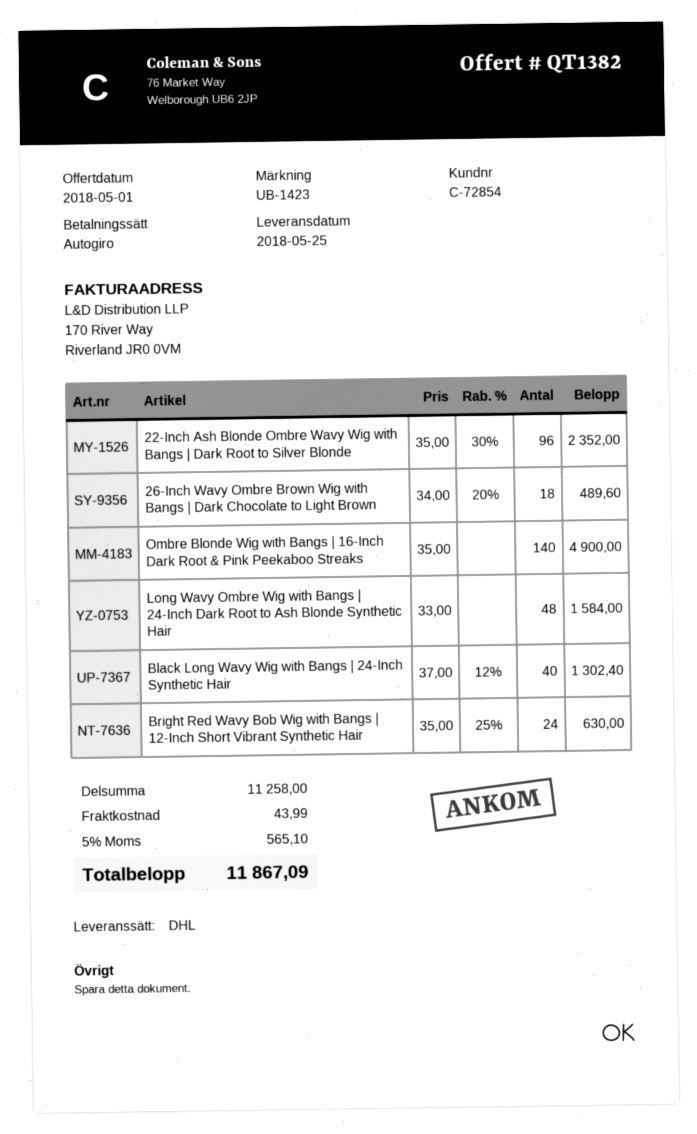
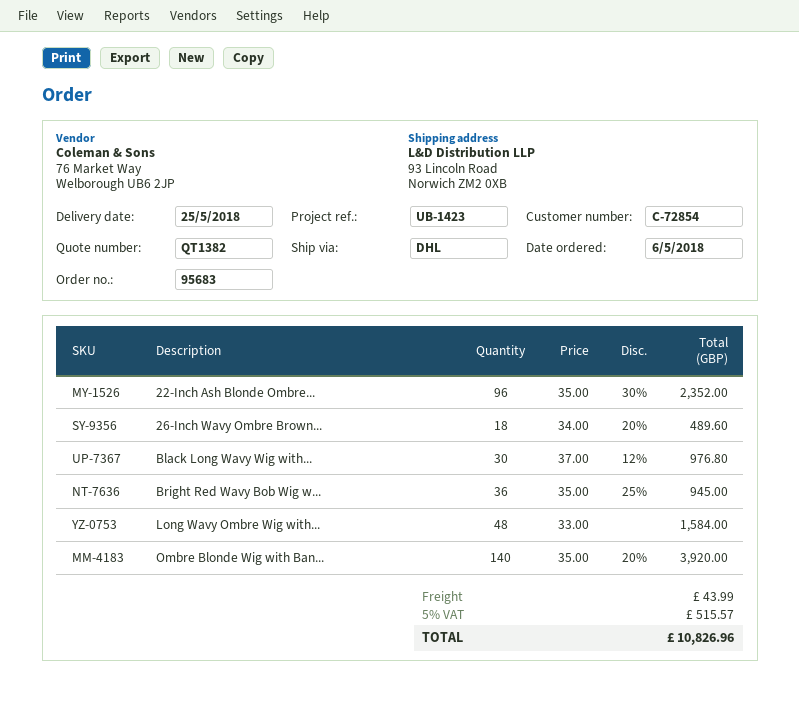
Ombre Blonde Wig with Bangs | 16-Inch Dark Root & Pink Peekaboo Streaks: 140 x 35.00 = 4900.00 -> 140 x 35.00 - 20% = 3920.00
Black Long Wavy Wig with Bangs | 24-Inch Synthetic Hair: 40 x 37.00 - 12% = 1302.40 -> 30 x 37.00 - 12% = 976.80
Bright Red Wavy Bob Wig with Bangs | 12-Inch Short Vibrant Synthetic Hair: 24 x 35.00 - 25% = 630.00 -> 36 x 35.00 - 25% = 945.00
tax: 5% = 565.10 -> 5% = 515.57
total: 11867.09 -> 10826.96

